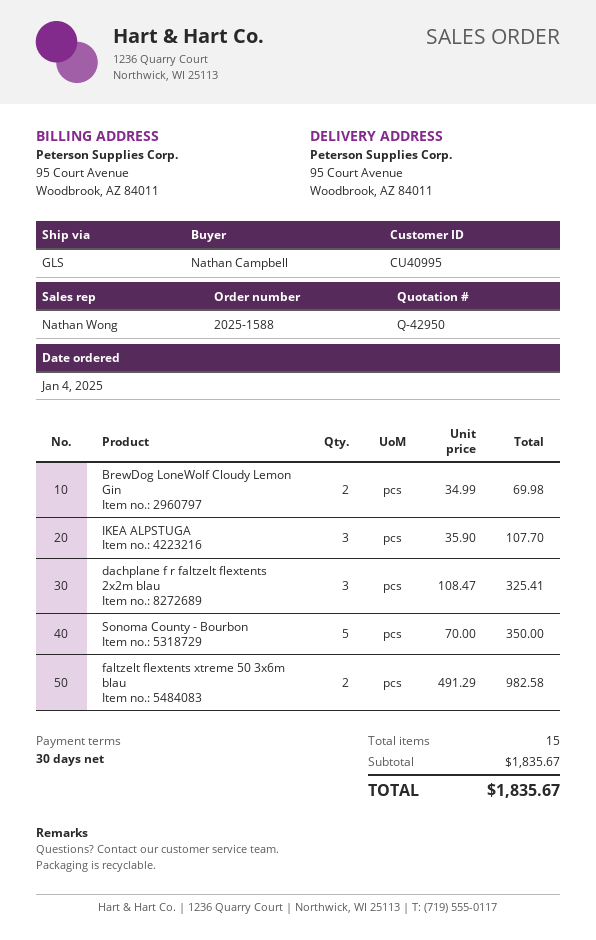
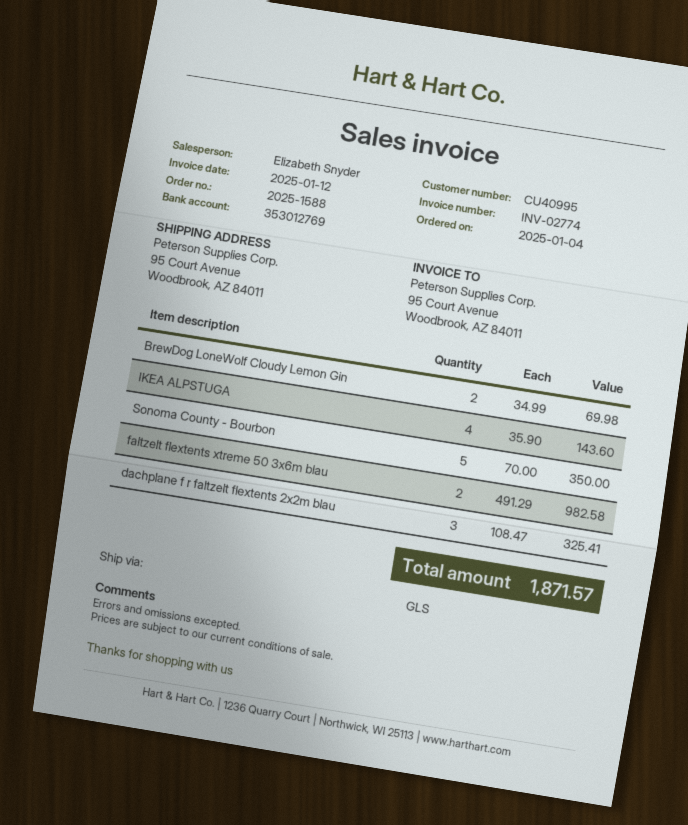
sales rep: Nathan Wong -> Elizabeth Snyder
IKEA ALPSTUGA: 3 x 35.90 = 107.70 -> 4 x 35.90 = 143.60
total: 1835.67 -> 1871.57

